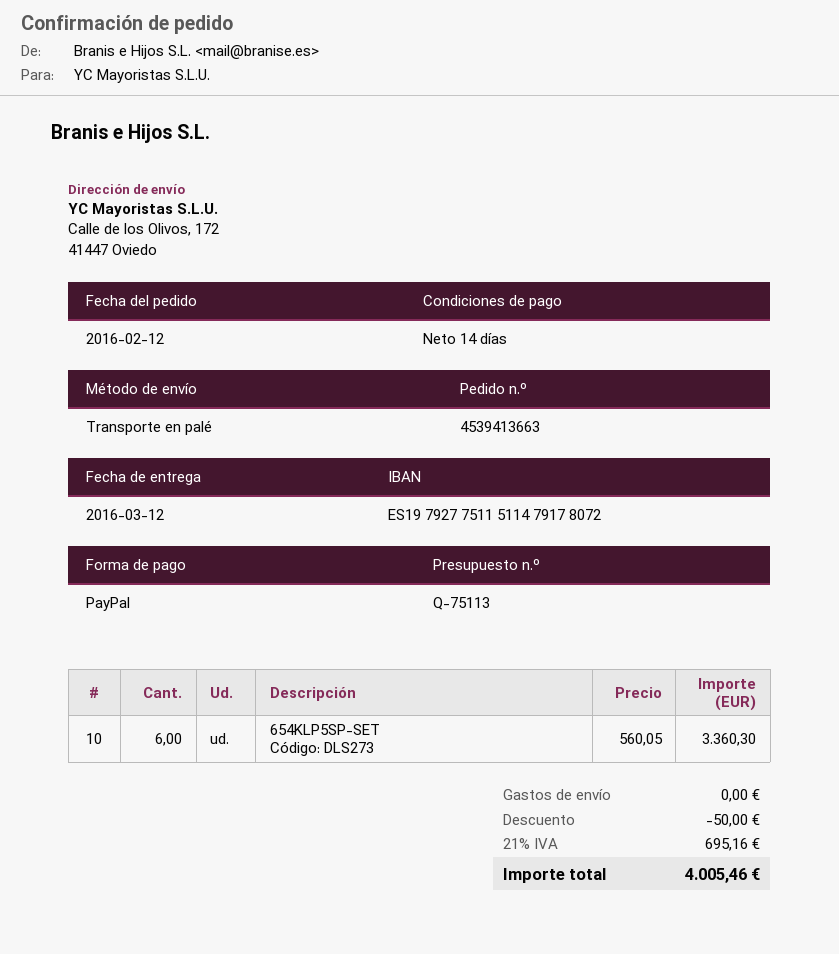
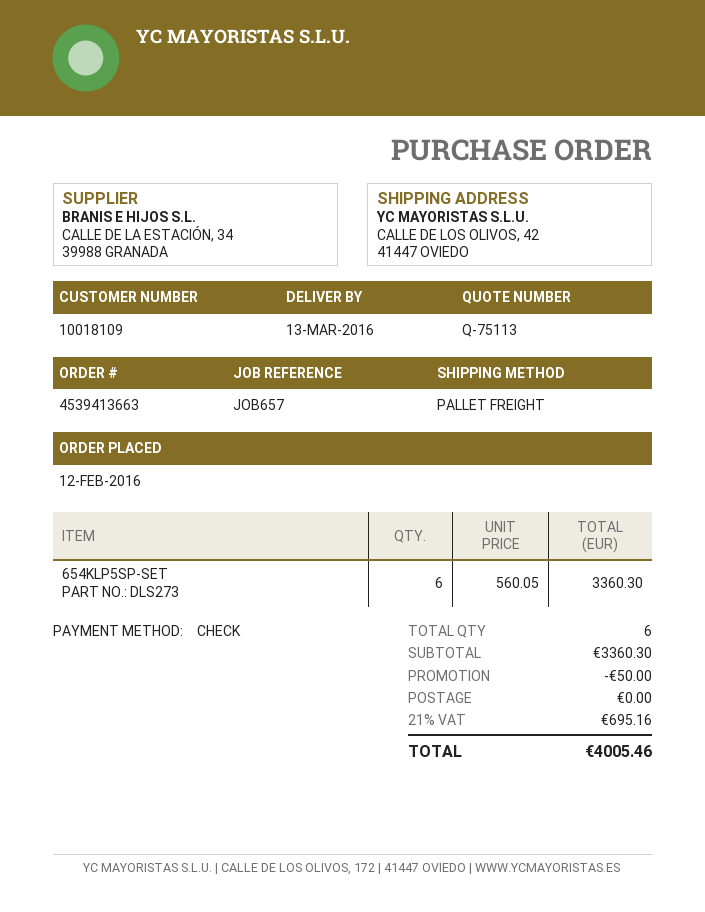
delivery date: 2016-03-12 -> 2016-03-13
payment method: PayPal -> cheque
ship to: Calle de los Olivos, 172, 41447 Oviedo -> CALLE DE LOS OLIVOS, 42, 41447 OVIEDO

